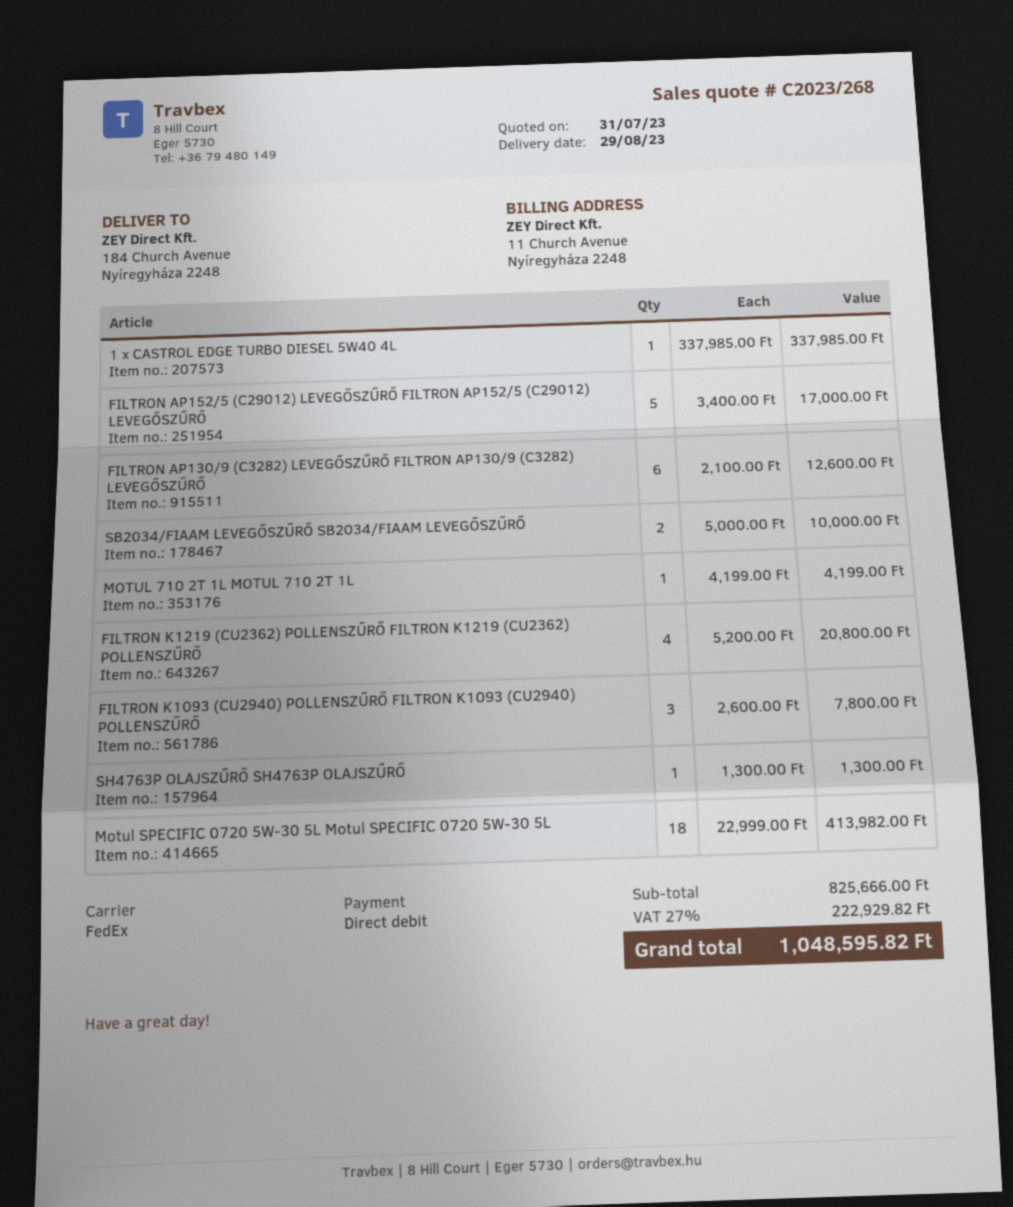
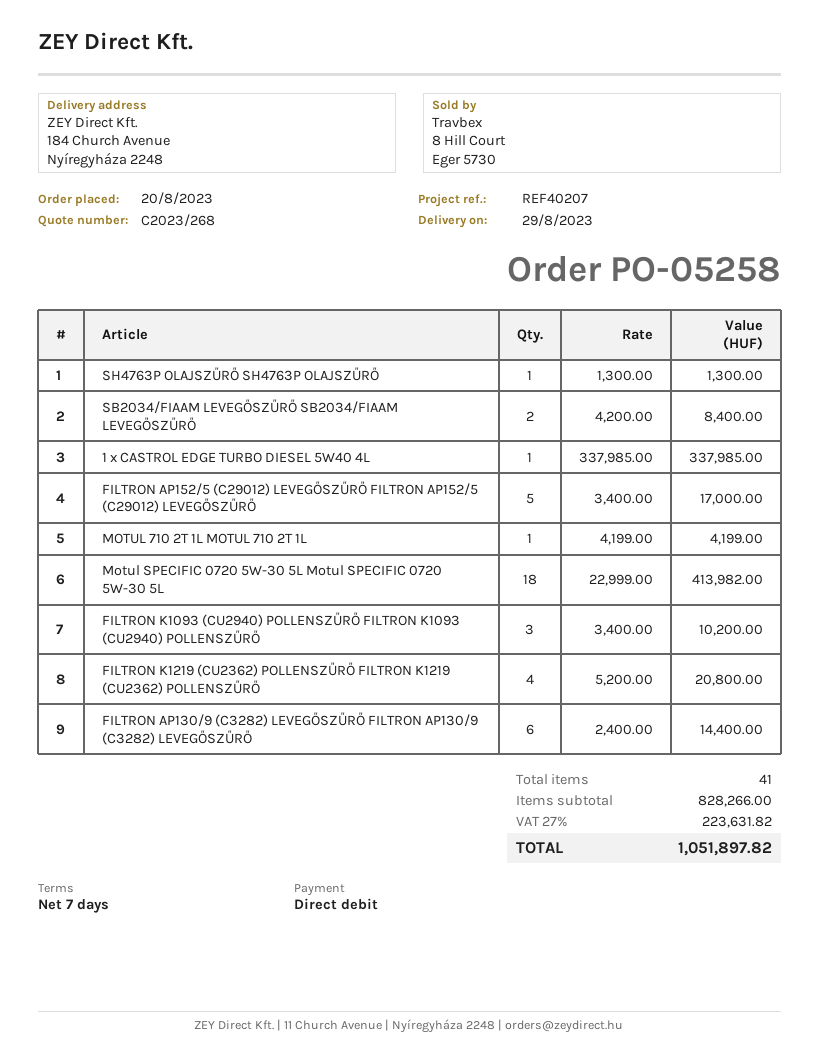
FILTRON AP130/9 (C3282) LEVEGŐSZŰRŐ FILTRON AP130/9 (C3282) LEVEGŐSZŰRŐ: 6 x 2100.00 = 12600.00 -> 6 x 2400.00 = 14400.00
SB2034/FIAAM LEVEGŐSZŰRŐ SB2034/FIAAM LEVEGŐSZŰRŐ: 2 x 5000.00 = 10000.00 -> 2 x 4200.00 = 8400.00
FILTRON K1093 (CU2940) POLLENSZŰRŐ FILTRON K1093 (CU2940) POLLENSZŰRŐ: 3 x 2600.00 = 7800.00 -> 3 x 3400.00 = 10200.00
subtotal: 825666.00 -> 828266.00
tax: 27% = 222929.82 -> 27% = 223631.82
total: 1048595.82 -> 1051897.82

